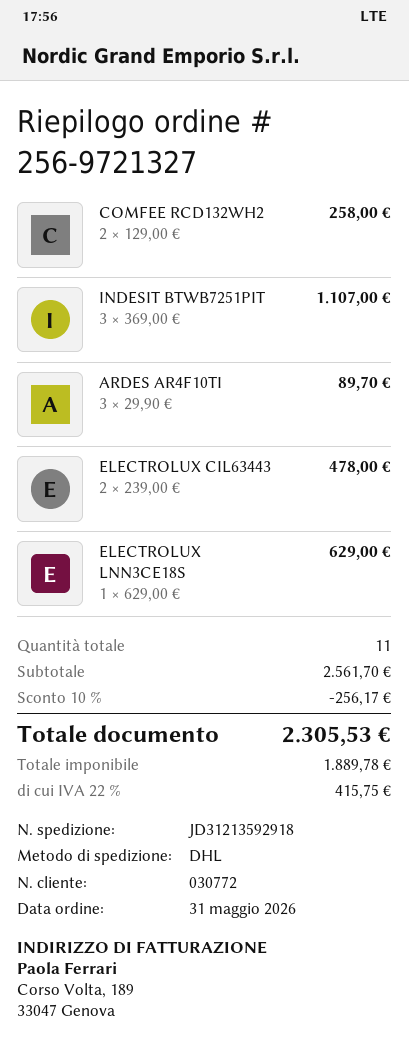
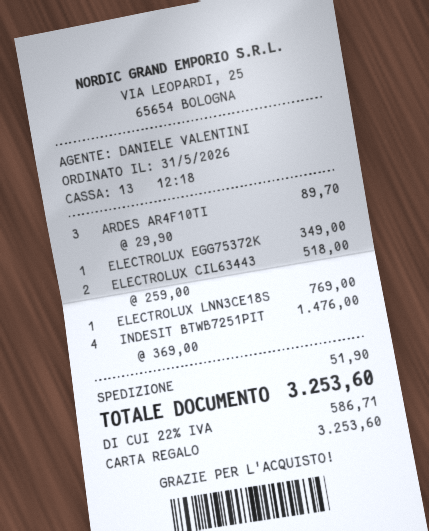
COMFEE RCD132WH2: 2 x 129.00 = 258.00 -> none
INDESIT BTWB7251PIT: 3 x 369.00 = 1107.00 -> 4 x 369.00 = 1476.00
ELECTROLUX CIL63443: 2 x 239.00 = 478.00 -> 2 x 259.00 = 518.00
ELECTROLUX LNN3CE18S: 1 x 629.00 = 629.00 -> 1 x 769.00 = 769.00
ELECTROLUX EGG75372K: none -> 1 x 349.00 = 349.00
discount: 10% = 256.17 -> none
shipping: none -> 51.90
tax: 22% = 415.75 -> 22% = 586.71
total: 2305.53 -> 3253.60

